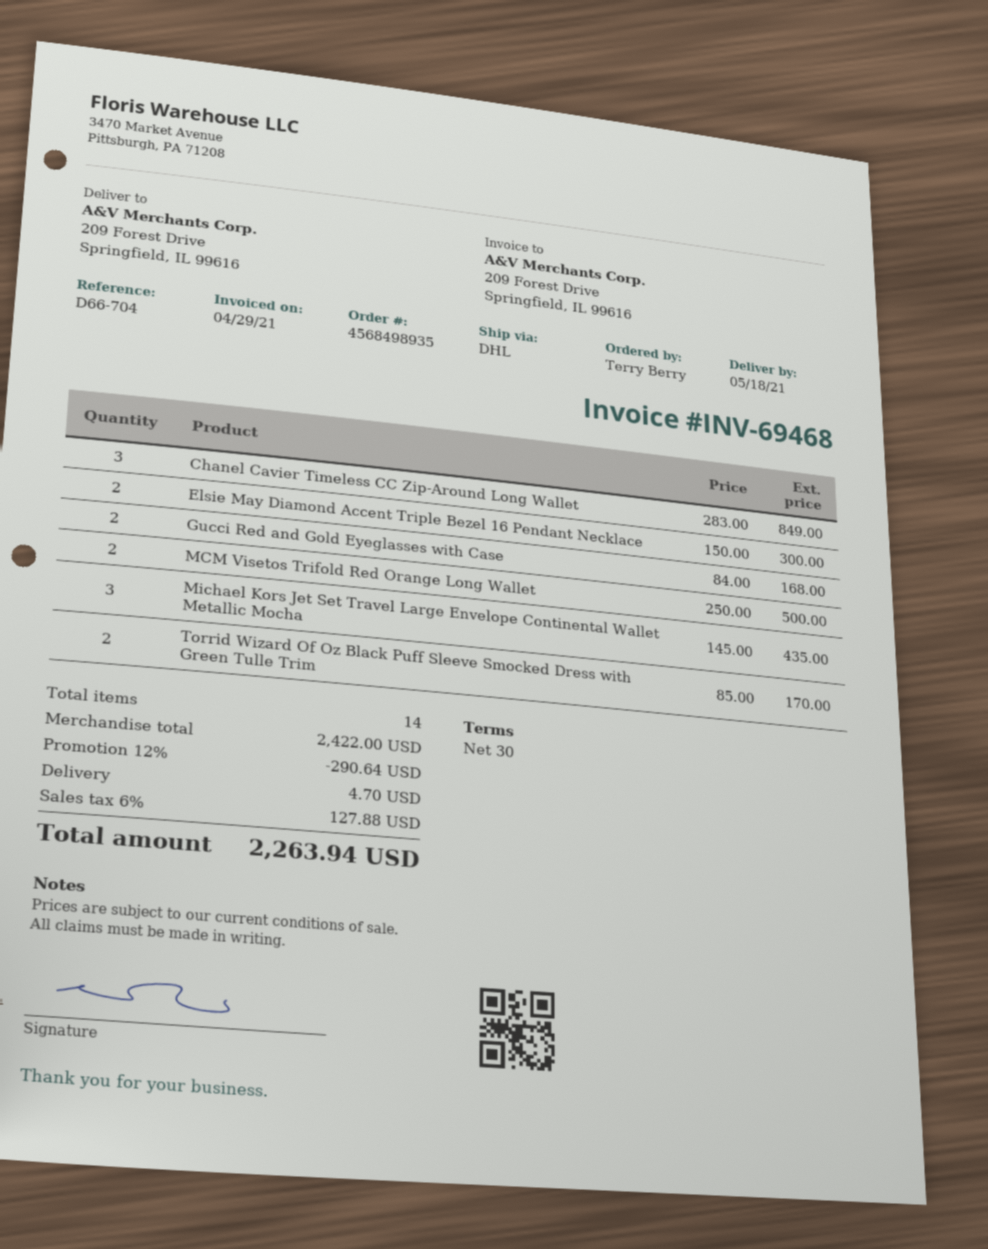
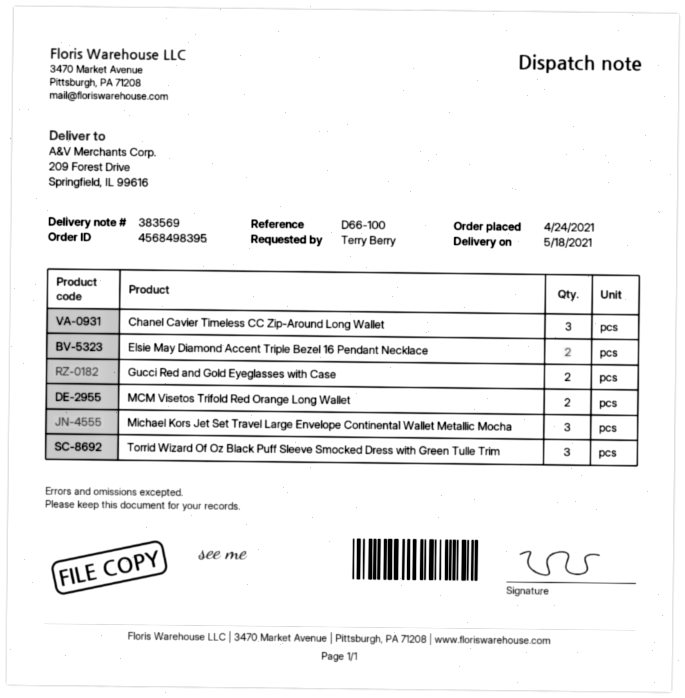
order number: 4568498935 -> 4568498395
reference: D66-704 -> D66-100
Torrid Wizard Of Oz Black Puff Sleeve Smocked Dress with Green Tulle Trim: 2 -> 3

